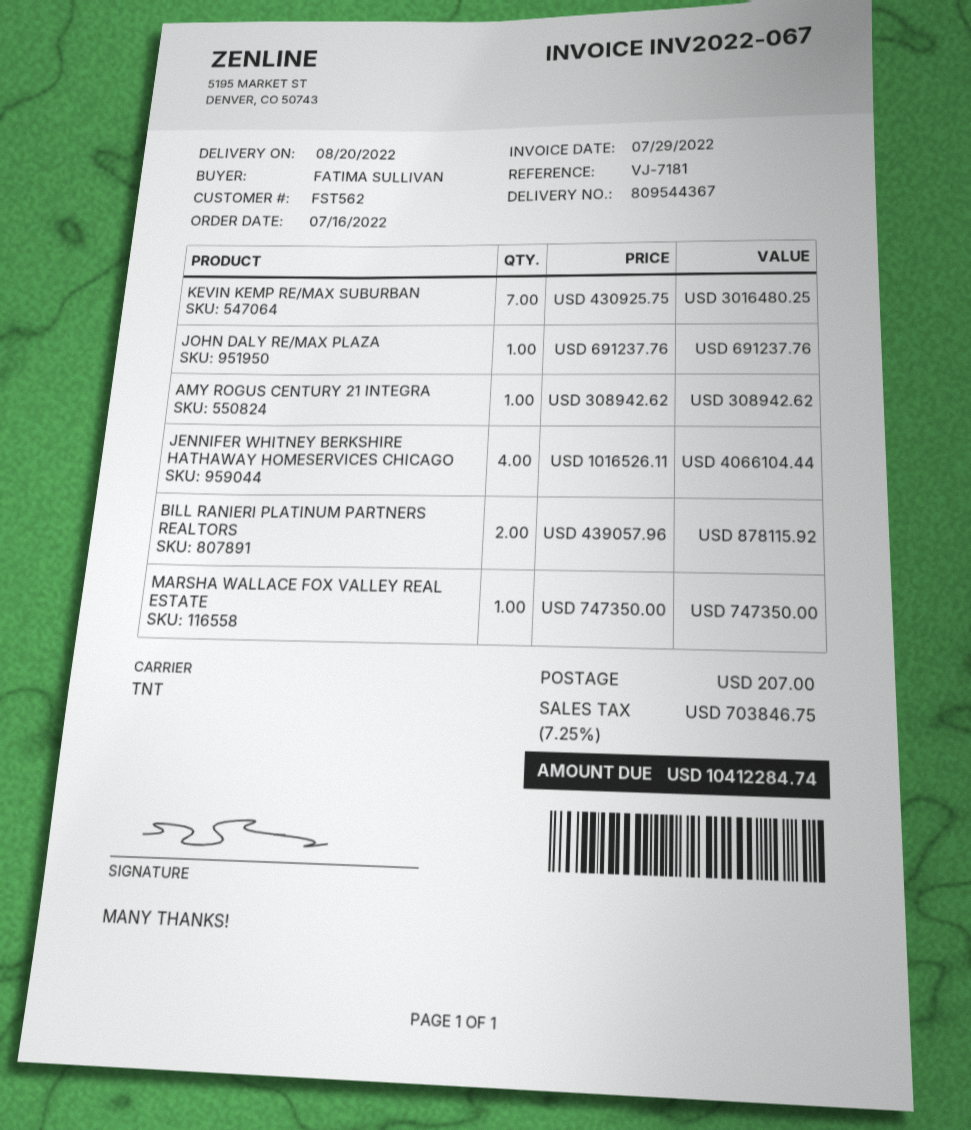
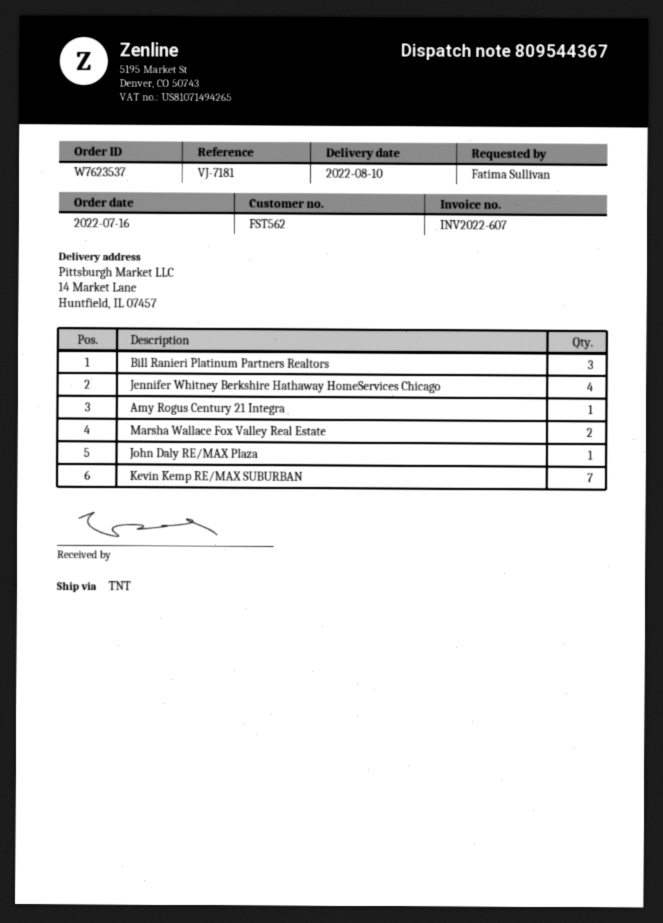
delivery date: 2022-08-20 -> 2022-08-10
invoice number: INV2022-067 -> INV2022-607
BILL RANIERI PLATINUM PARTNERS REALTORS: 2 -> 3
MARSHA WALLACE FOX VALLEY REAL ESTATE: 1 -> 2

